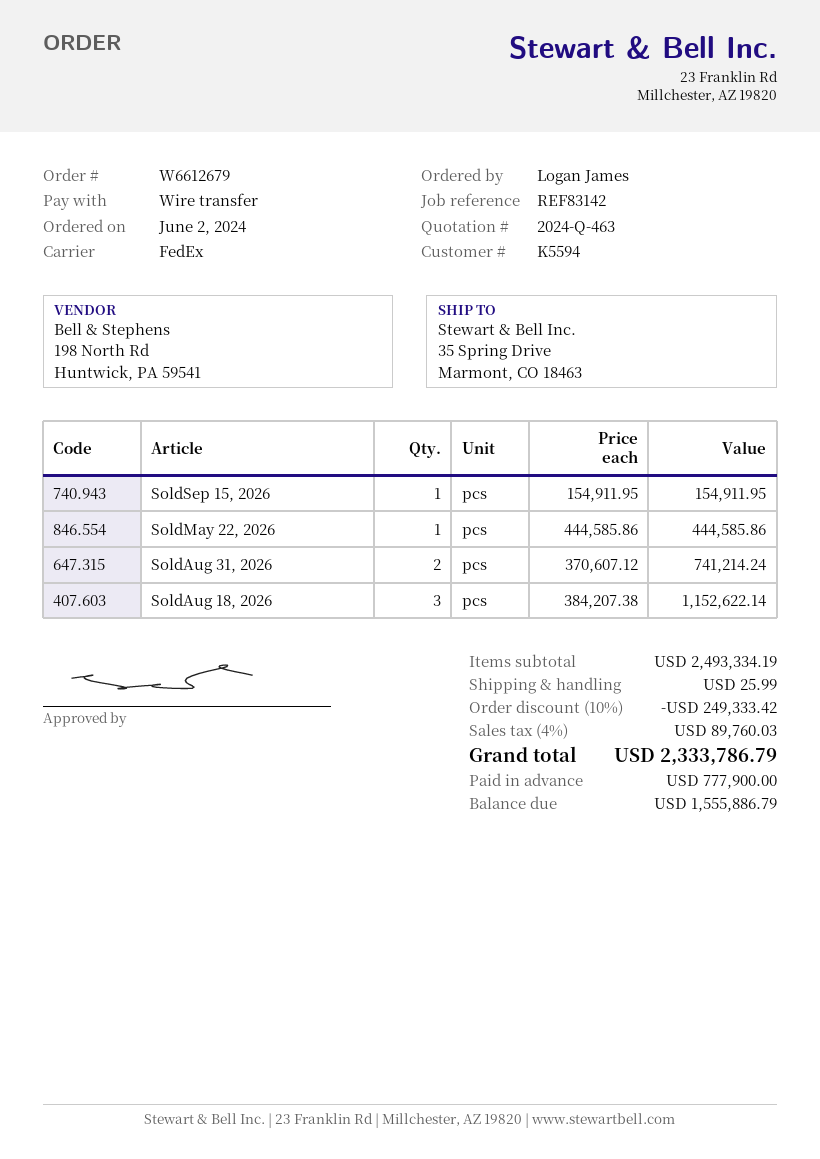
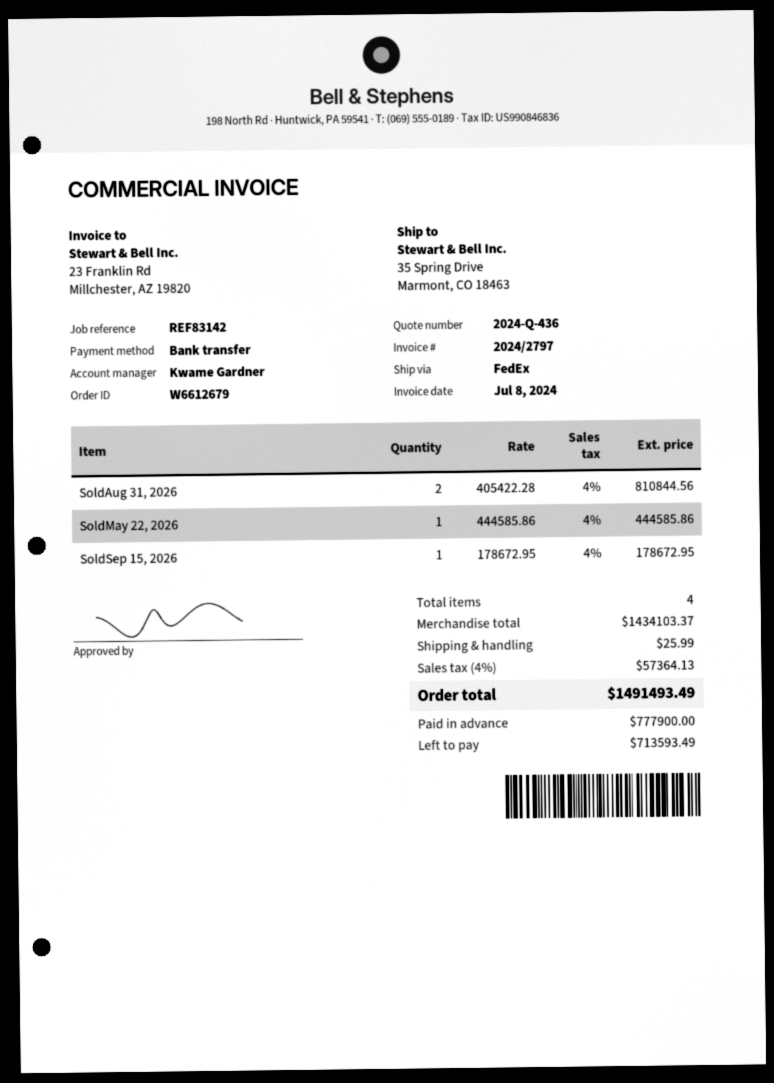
quote number: 2024-Q-463 -> 2024-Q-436
SoldSep 15, 2026: 1 x 154911.95 = 154911.95 -> 1 x 178672.95 = 178672.95
SoldAug 31, 2026: 2 x 370607.12 = 741214.24 -> 2 x 405422.28 = 810844.56
SoldAug 18, 2026: 3 x 384207.38 = 1152622.14 -> none
subtotal: 2493334.19 -> 1434103.37
discount: 10% = 249333.42 -> none
tax: 4% = 89760.03 -> 4% = 57364.13
total: 2333786.79 -> 1491493.49
balance: 1555886.79 -> 713593.49

